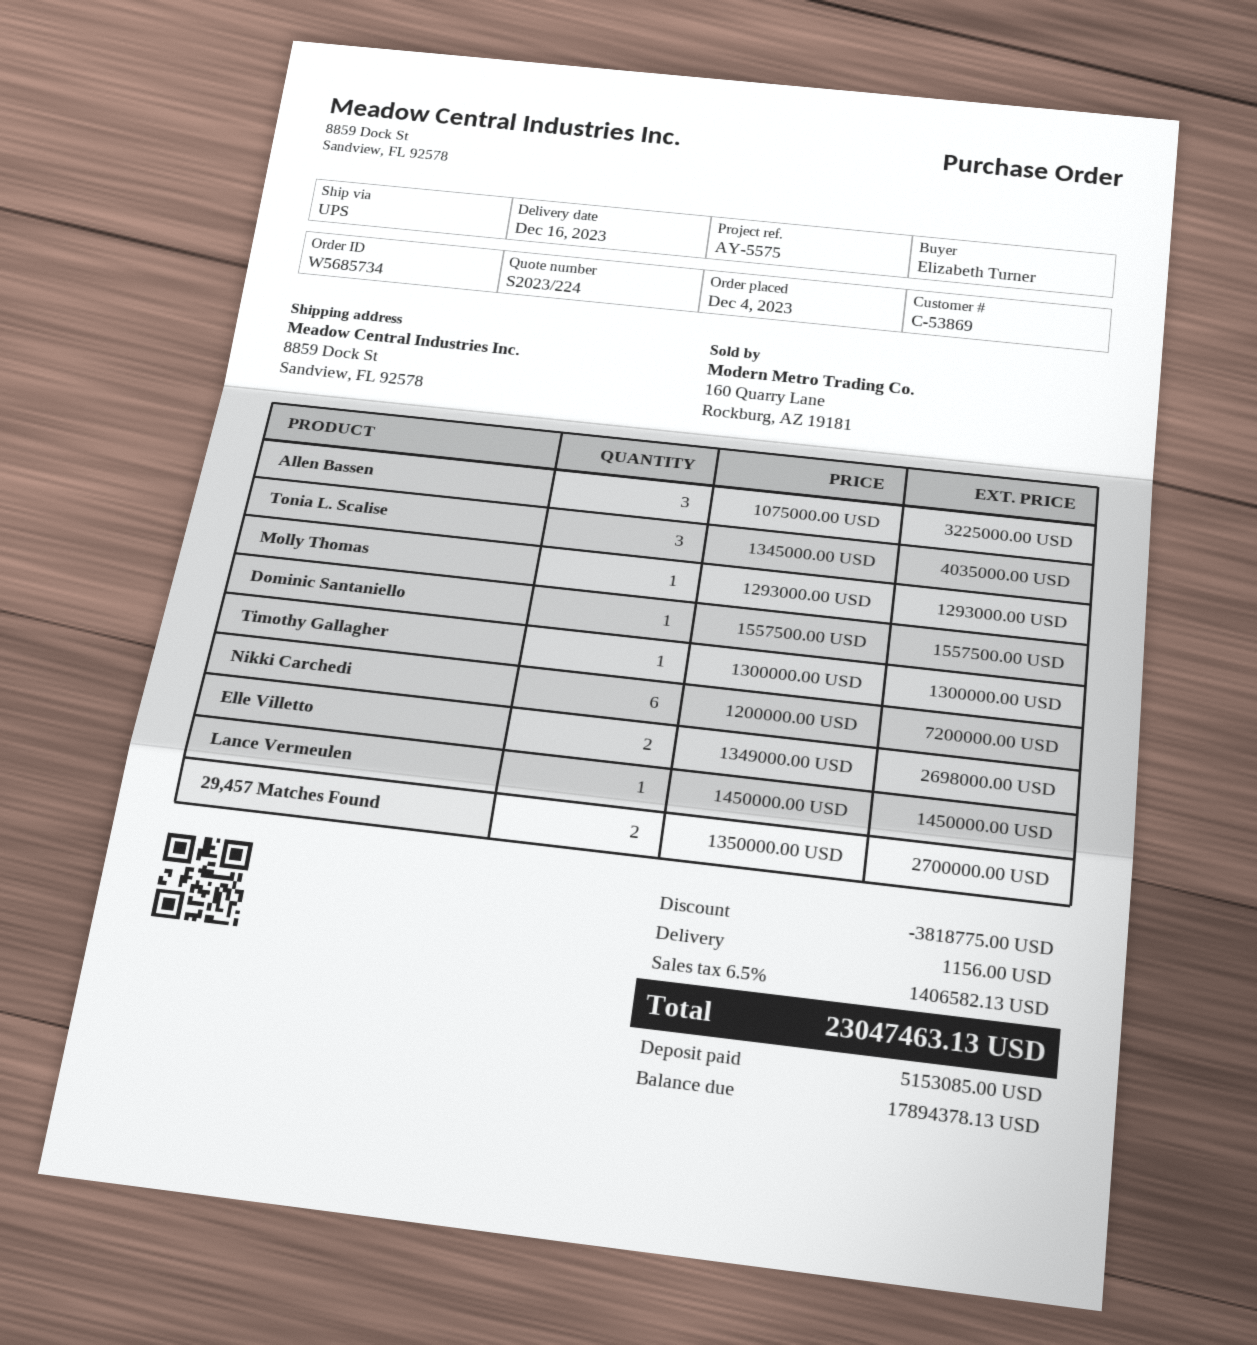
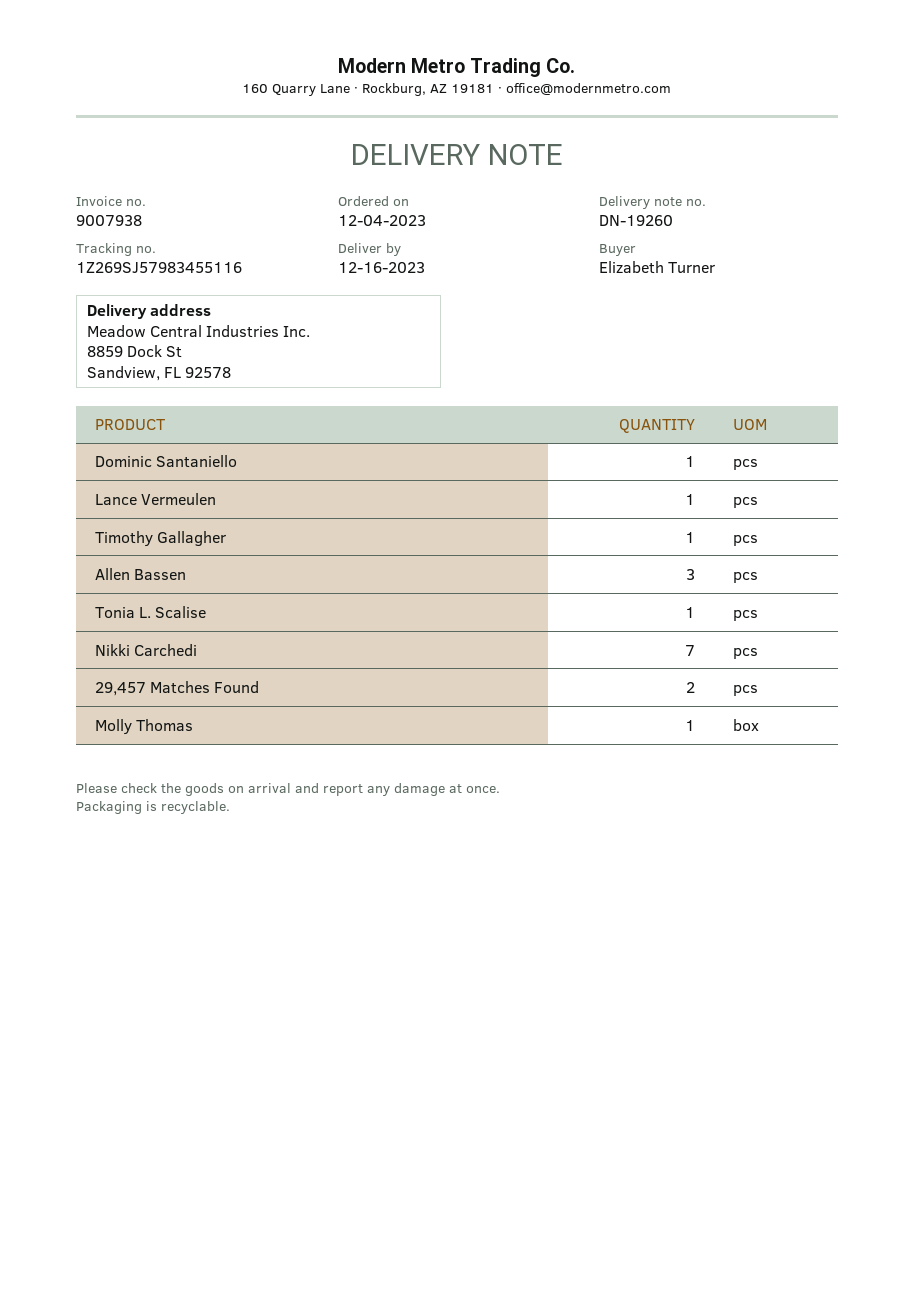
Tonia L. Scalise: 3 -> 1
Nikki Carchedi: 6 -> 7
Elle Villetto: 2 -> none

